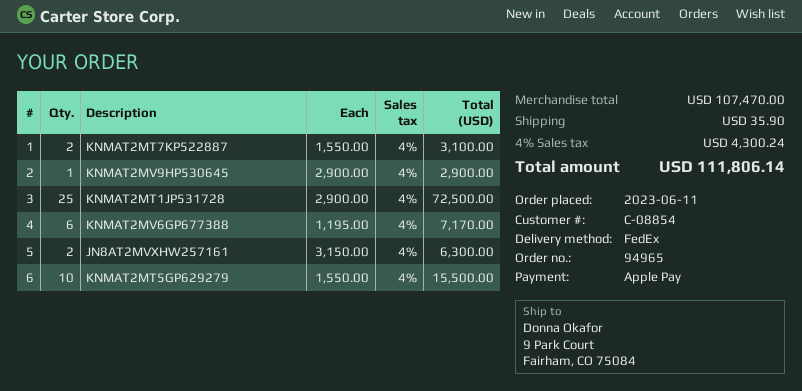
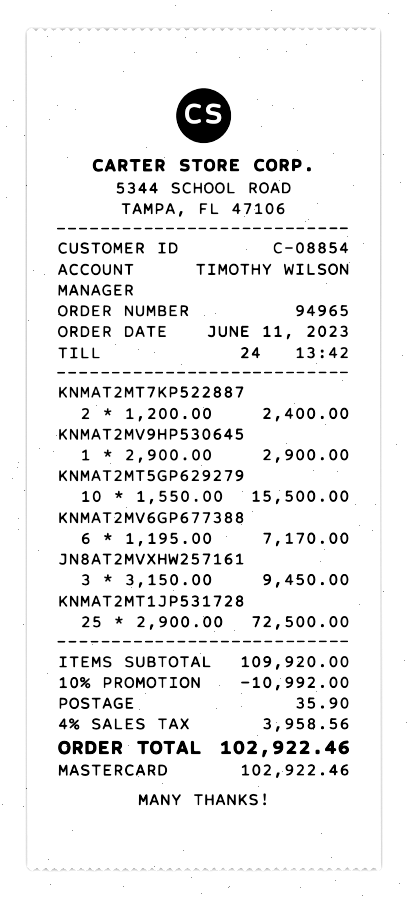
payment method: Apple Pay -> Mastercard
KNMAT2MT7KP522887: 2 x 1550.00 = 3100.00 -> 2 x 1200.00 = 2400.00
JN8AT2MVXHW257161: 2 x 3150.00 = 6300.00 -> 3 x 3150.00 = 9450.00
subtotal: 107470.00 -> 109920.00
discount: none -> 10% = 10992.00
tax: 4% = 4300.24 -> 4% = 3958.56
total: 111806.14 -> 102922.46

